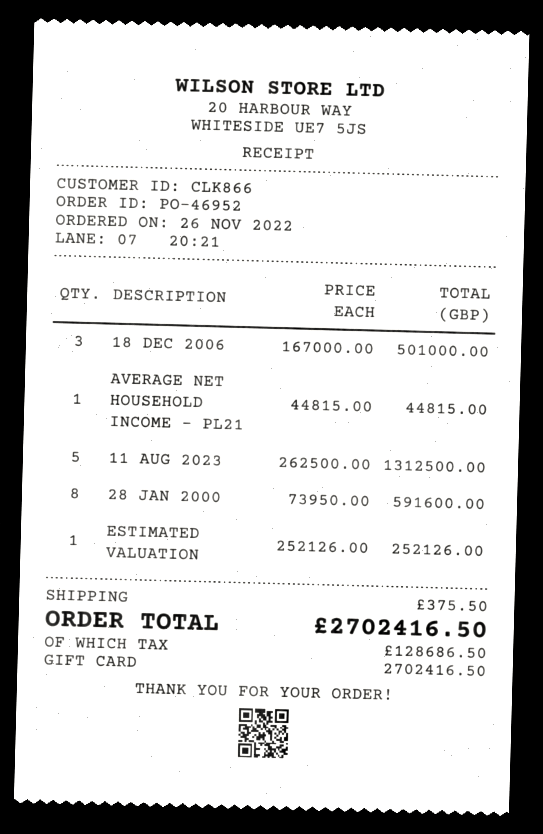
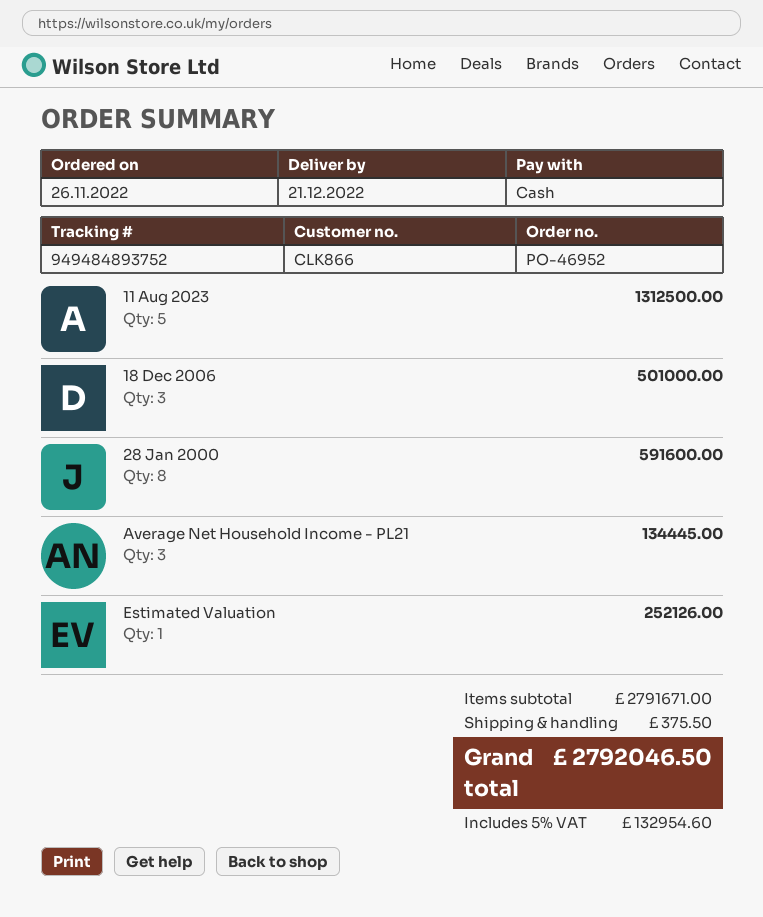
payment method: gift card -> cash
AVERAGE NET HOUSEHOLD INCOME - PL21: 1 for 44815.00 -> 3 for 134445.00
tax: 128686.50 -> 132954.60
total: 2702416.50 -> 2792046.50

